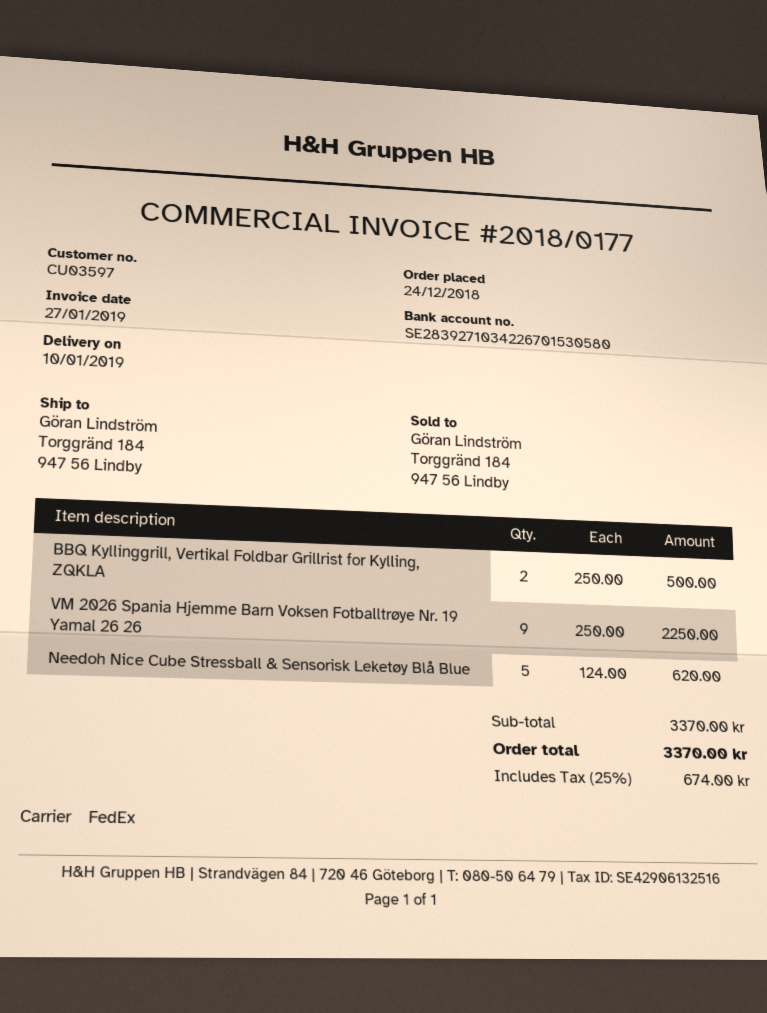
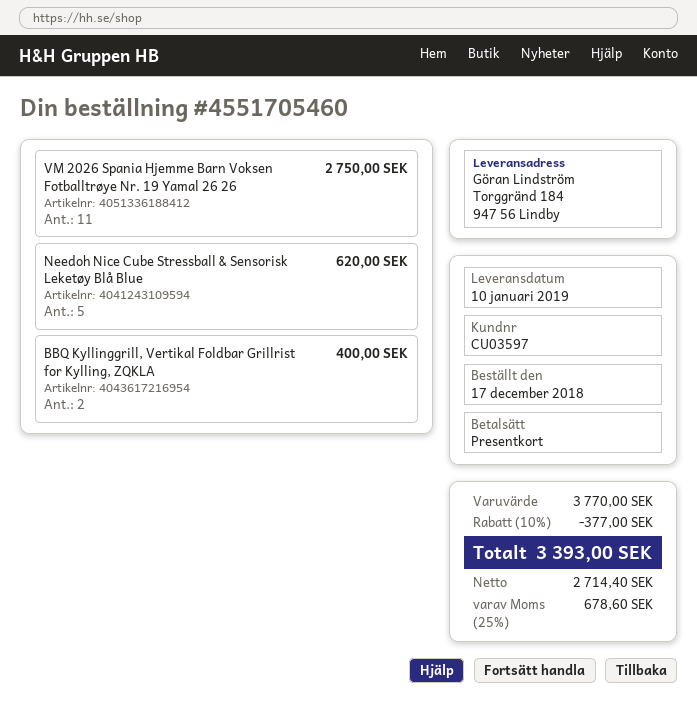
order date: 2018-12-24 -> 2018-12-17
BBQ Kyllinggrill, Vertikal Foldbar Grillrist for Kylling, ZQKLA: 2 for 500.00 -> 2 for 400.00
VM 2026 Spania Hjemme Barn Voksen Fotballtrøye Nr. 19 Yamal 26 26: 9 for 2250.00 -> 11 for 2750.00
subtotal: 3370.00 -> 3770.00
discount: none -> 10% = 377.00
tax: 25% = 674.00 -> 25% = 678.60
total: 3370.00 -> 3393.00

